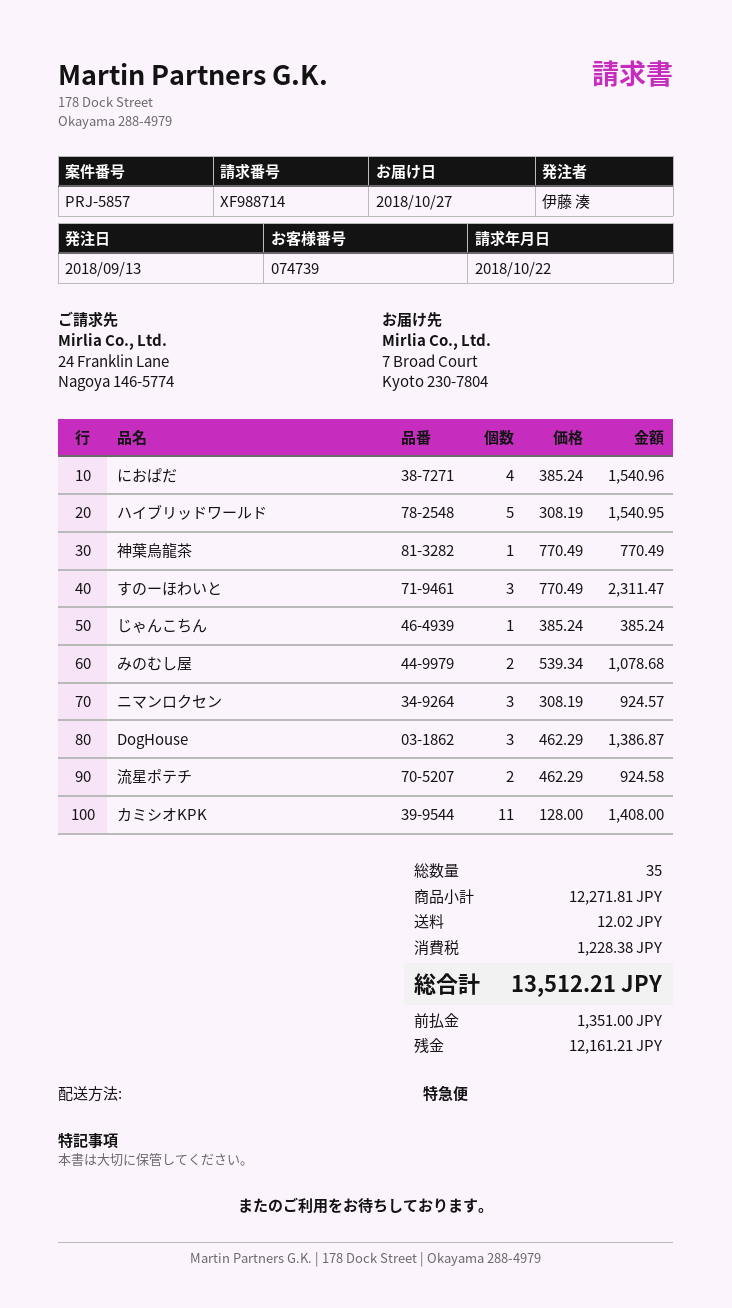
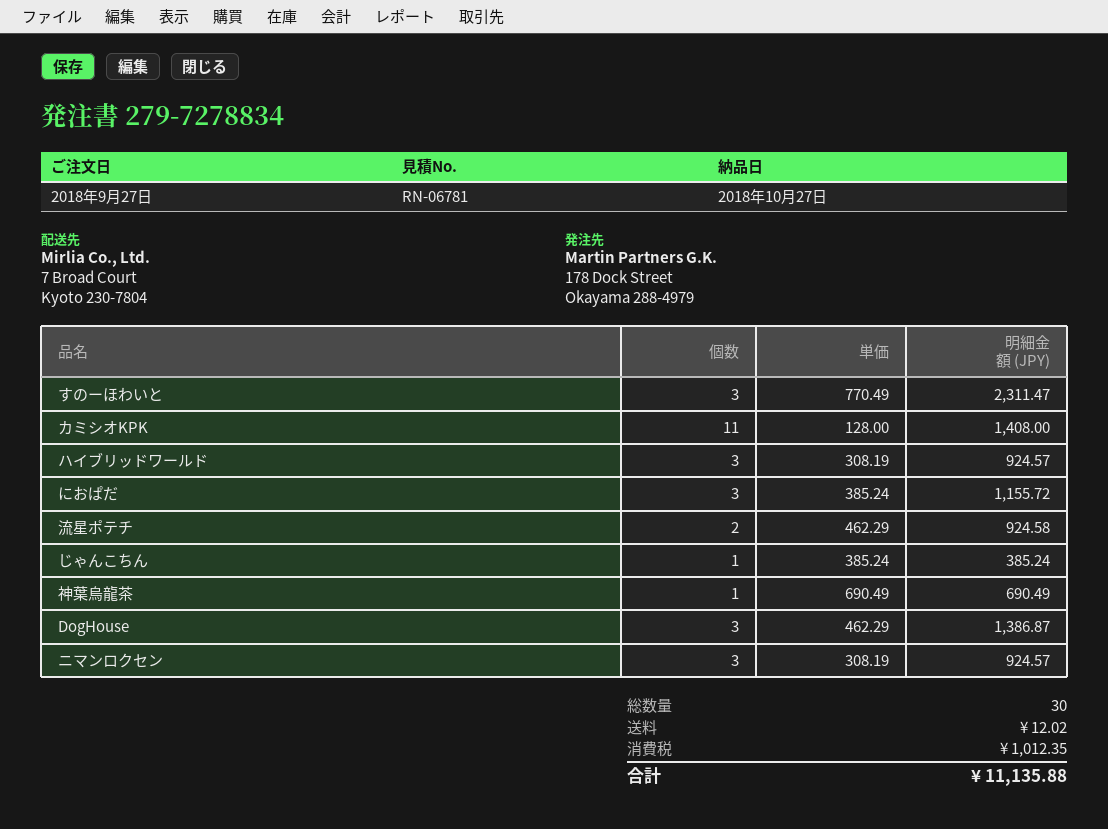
order date: 2018-09-13 -> 2018-09-27
におぱだ: 4 x 385.24 = 1540.96 -> 3 x 385.24 = 1155.72
ハイブリッドワールド: 5 x 308.19 = 1540.95 -> 3 x 308.19 = 924.57
神葉烏龍茶: 1 x 770.49 = 770.49 -> 1 x 690.49 = 690.49
みのむし屋: 2 x 539.34 = 1078.68 -> none
total quantity: 35 -> 30
tax: 1228.38 -> 1012.35
total: 13512.21 -> 11135.88

